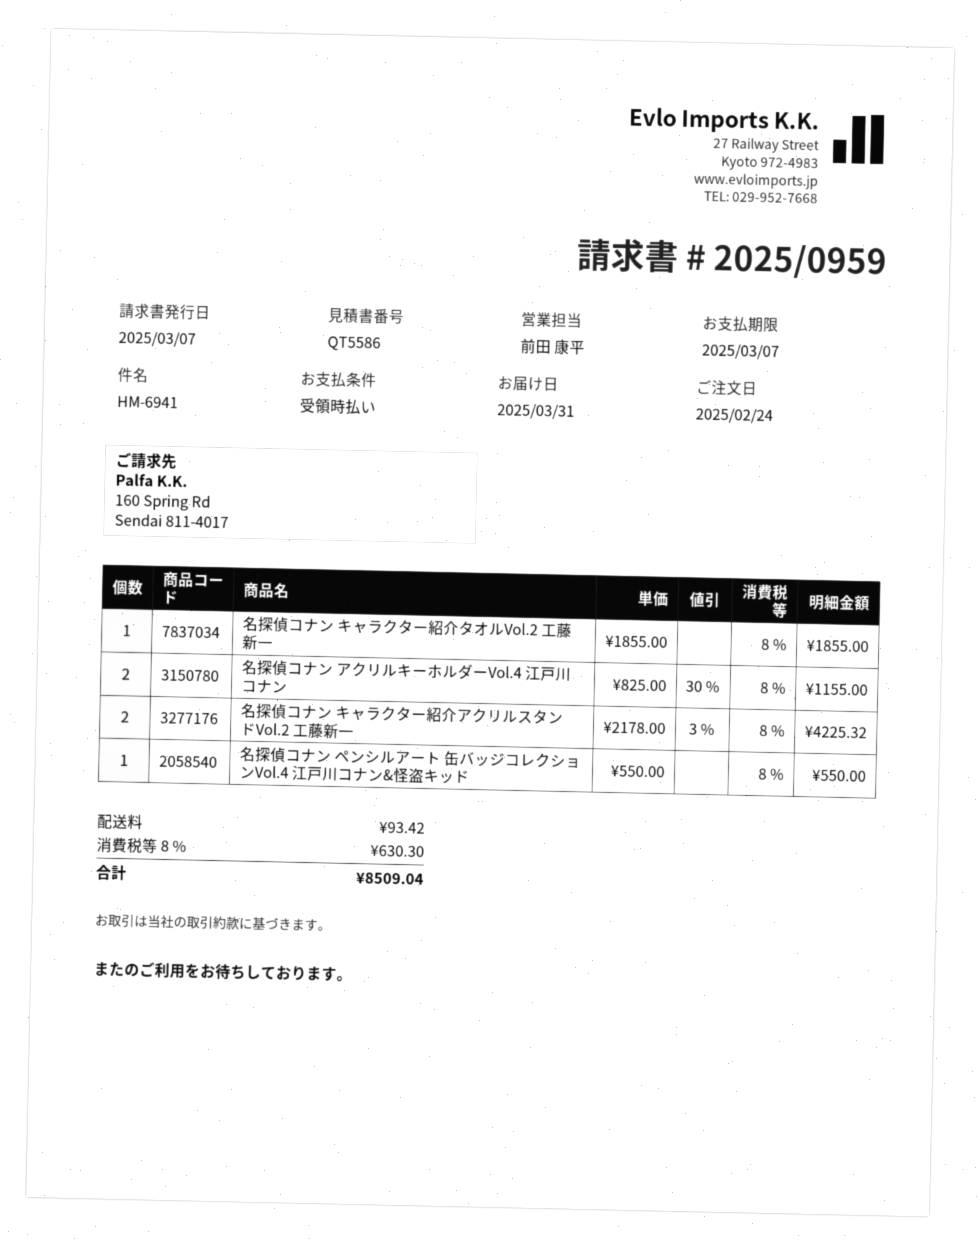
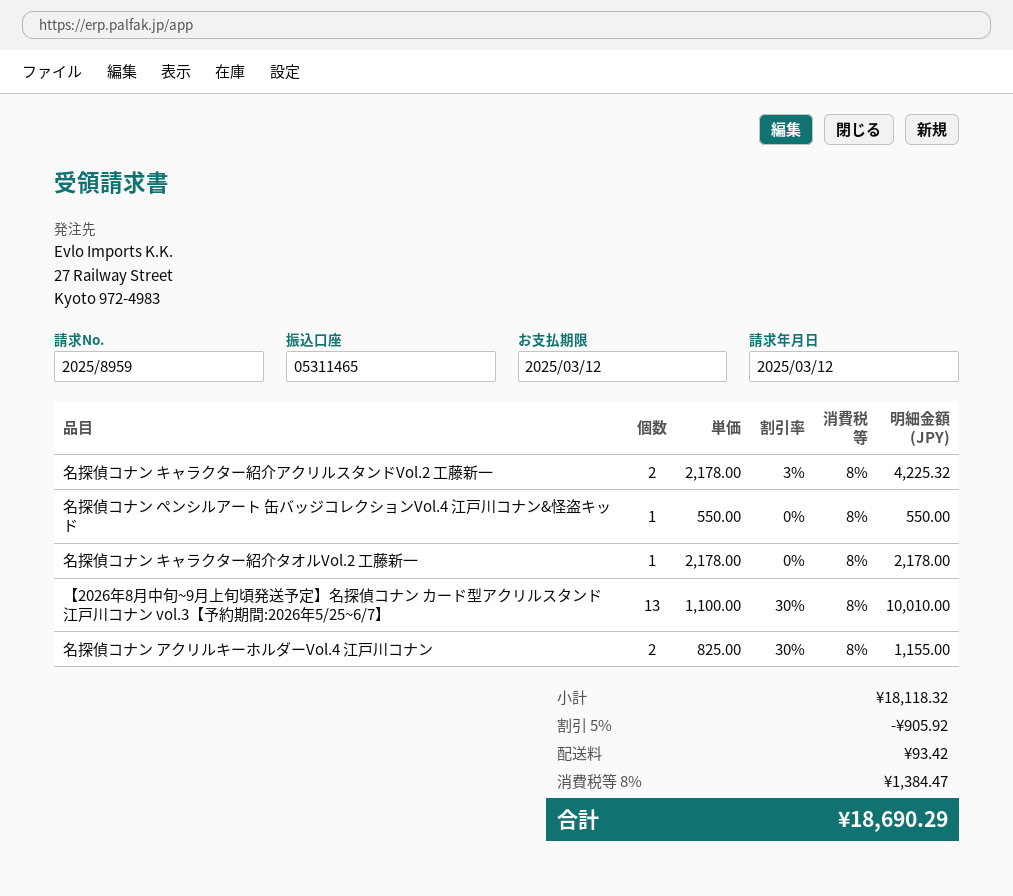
invoice number: 2025/0959 -> 2025/8959
invoice date: 2025-03-07 -> 2025-03-12
due date: 2025-03-07 -> 2025-03-12
名探偵コナン キャラクター紹介タオルVol.2 工藤新一: 1 x 1855.00 = 1855.00 -> 1 x 2178.00 = 2178.00
【2026年8月中旬~9月上旬頃発送予定】名探偵コナン カード型アクリルスタンド 江戸川コナン vol.3【予約期間:2026年5/25~6/7】: none -> 13 x 1100.00 - 30% = 10010.00
discount: none -> 5% = 905.92
tax: 8% = 630.30 -> 8% = 1384.47
total: 8509.04 -> 18690.29

